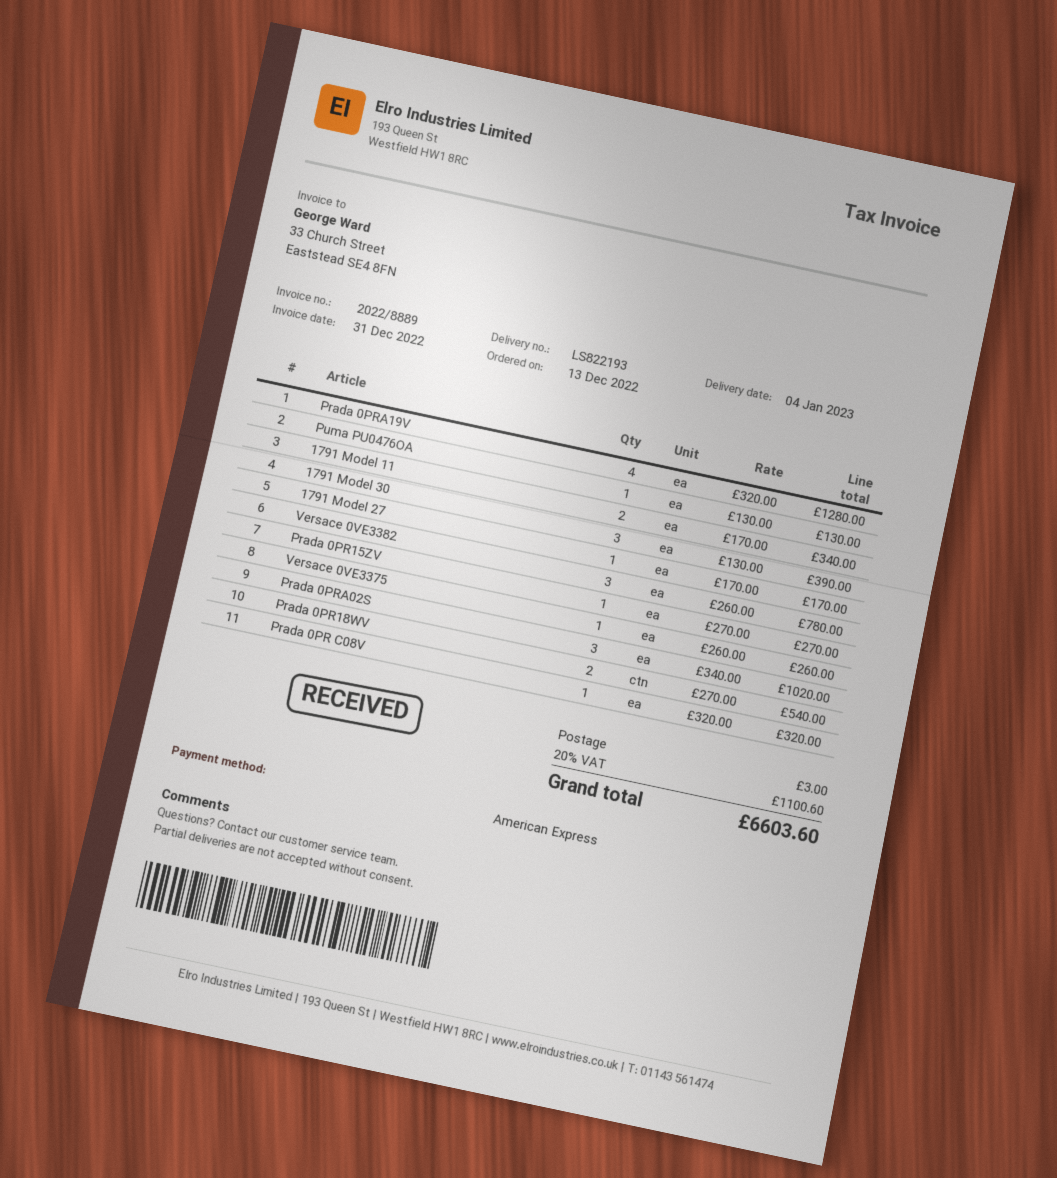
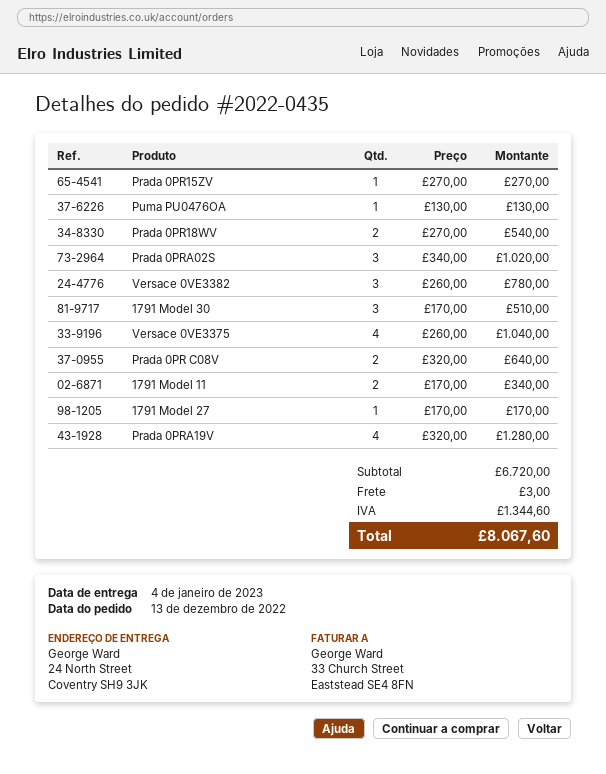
1791 Model 30: 3 x 130.00 = 390.00 -> 3 x 170.00 = 510.00
Versace 0VE3375: 1 x 260.00 = 260.00 -> 4 x 260.00 = 1040.00
Prada 0PR C08V: 1 x 320.00 = 320.00 -> 2 x 320.00 = 640.00
tax: 1100.60 -> 1344.60
total: 6603.60 -> 8067.60

